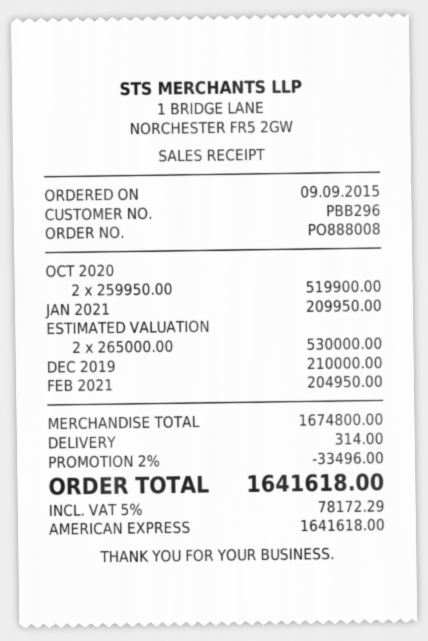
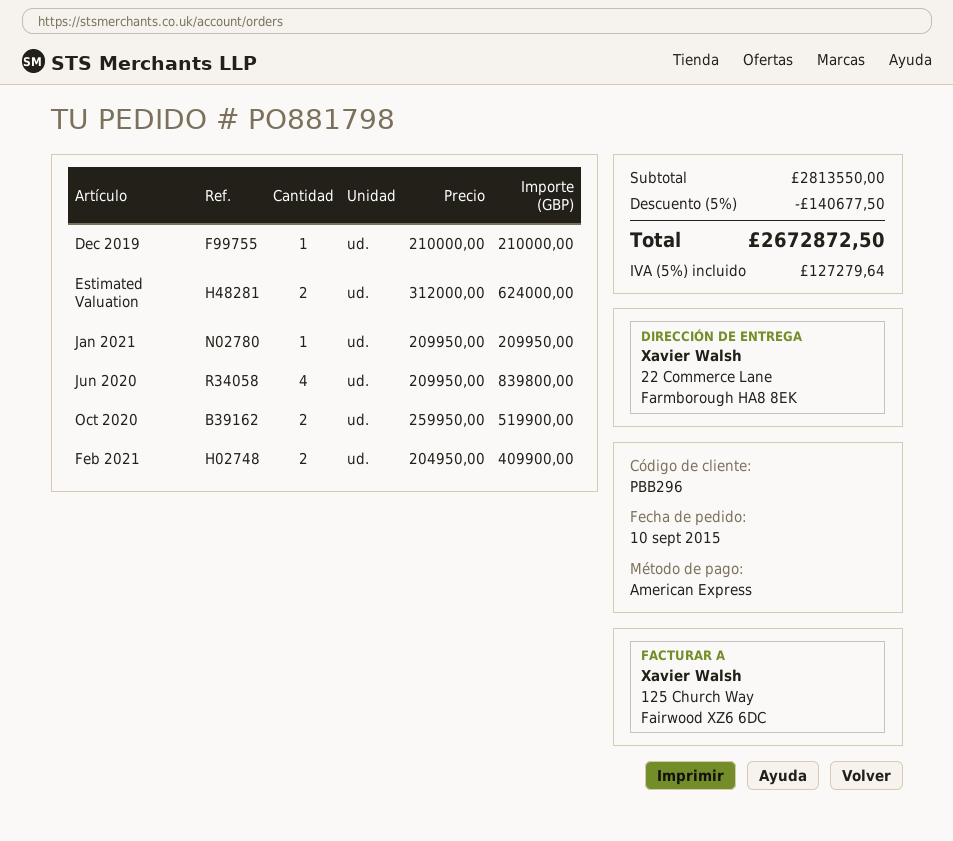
order number: PO888008 -> PO881798
order date: 2015-09-09 -> 2015-09-10
ESTIMATED VALUATION: 2 x 265000.00 = 530000.00 -> 2 x 312000.00 = 624000.00
FEB 2021: 1 x 204950.00 = 204950.00 -> 2 x 204950.00 = 409900.00
Jun 2020: none -> 4 x 209950.00 = 839800.00
subtotal: 1674800.00 -> 2813550.00
discount: 2% = 33496.00 -> 5% = 140677.50
shipping: 314.00 -> none
tax: 5% = 78172.29 -> 5% = 127279.64
total: 1641618.00 -> 2672872.50

